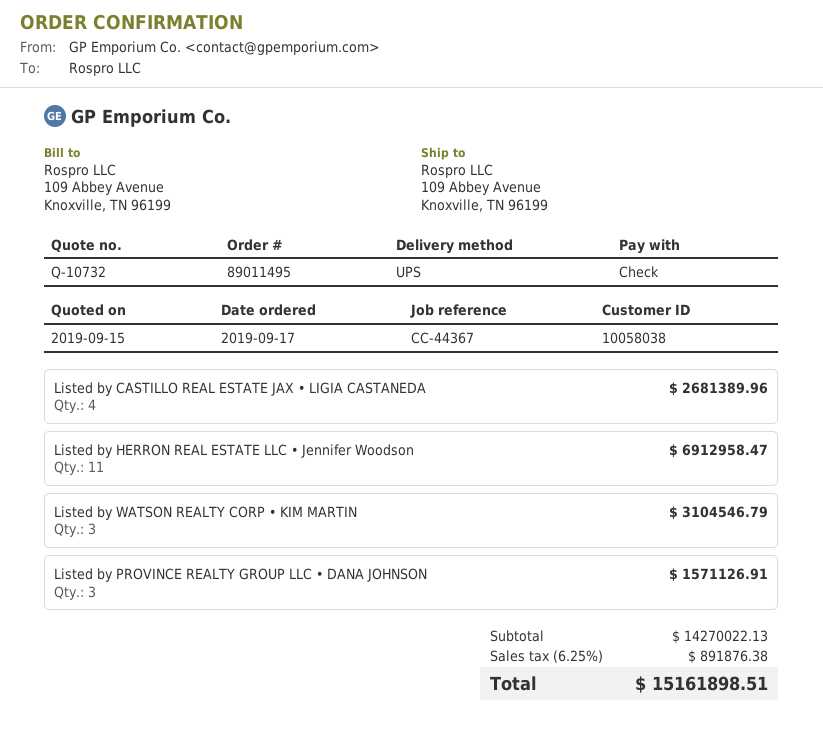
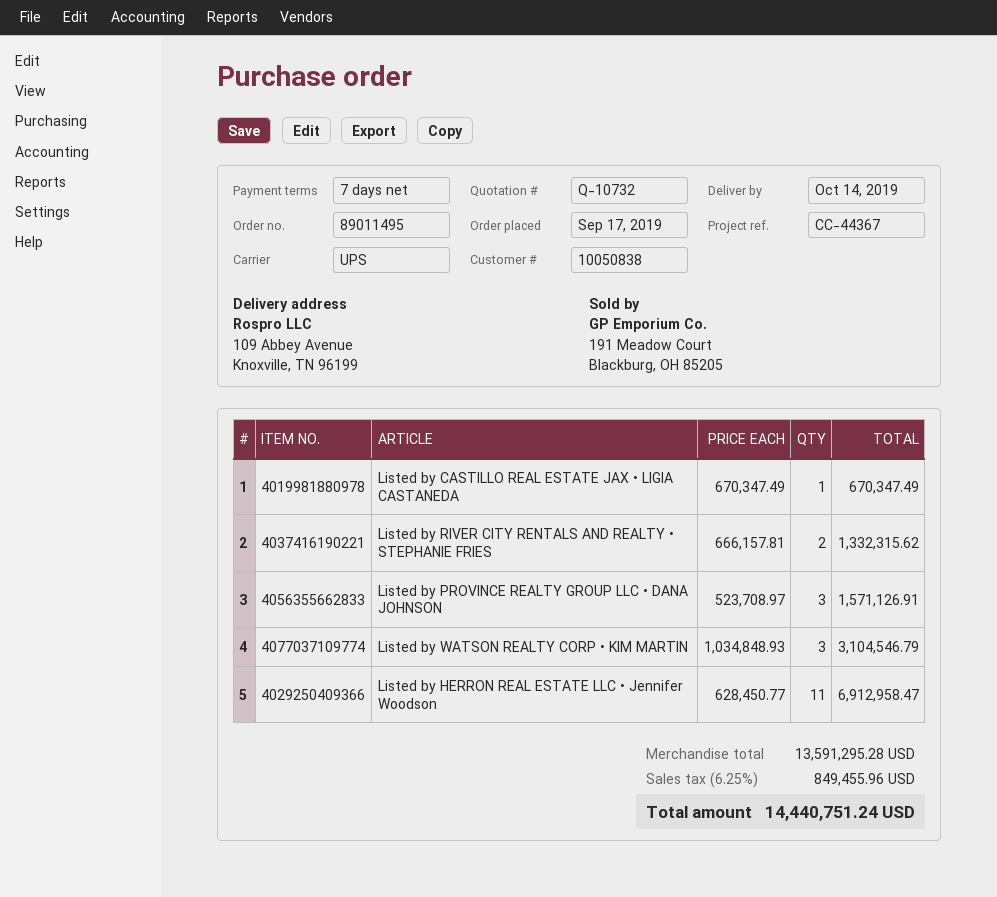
customer number: 10058038 -> 10050838
Listed by CASTILLO REAL ESTATE JAX • LIGIA CASTANEDA: 4 for 2681389.96 -> 1 for 670347.49
Listed by RIVER CITY RENTALS AND REALTY • STEPHANIE FRIES: none -> 2 for 1332315.62
subtotal: 14270022.13 -> 13591295.28
tax: 6.25% = 891876.38 -> 6.25% = 849455.96
total: 15161898.51 -> 14440751.24

